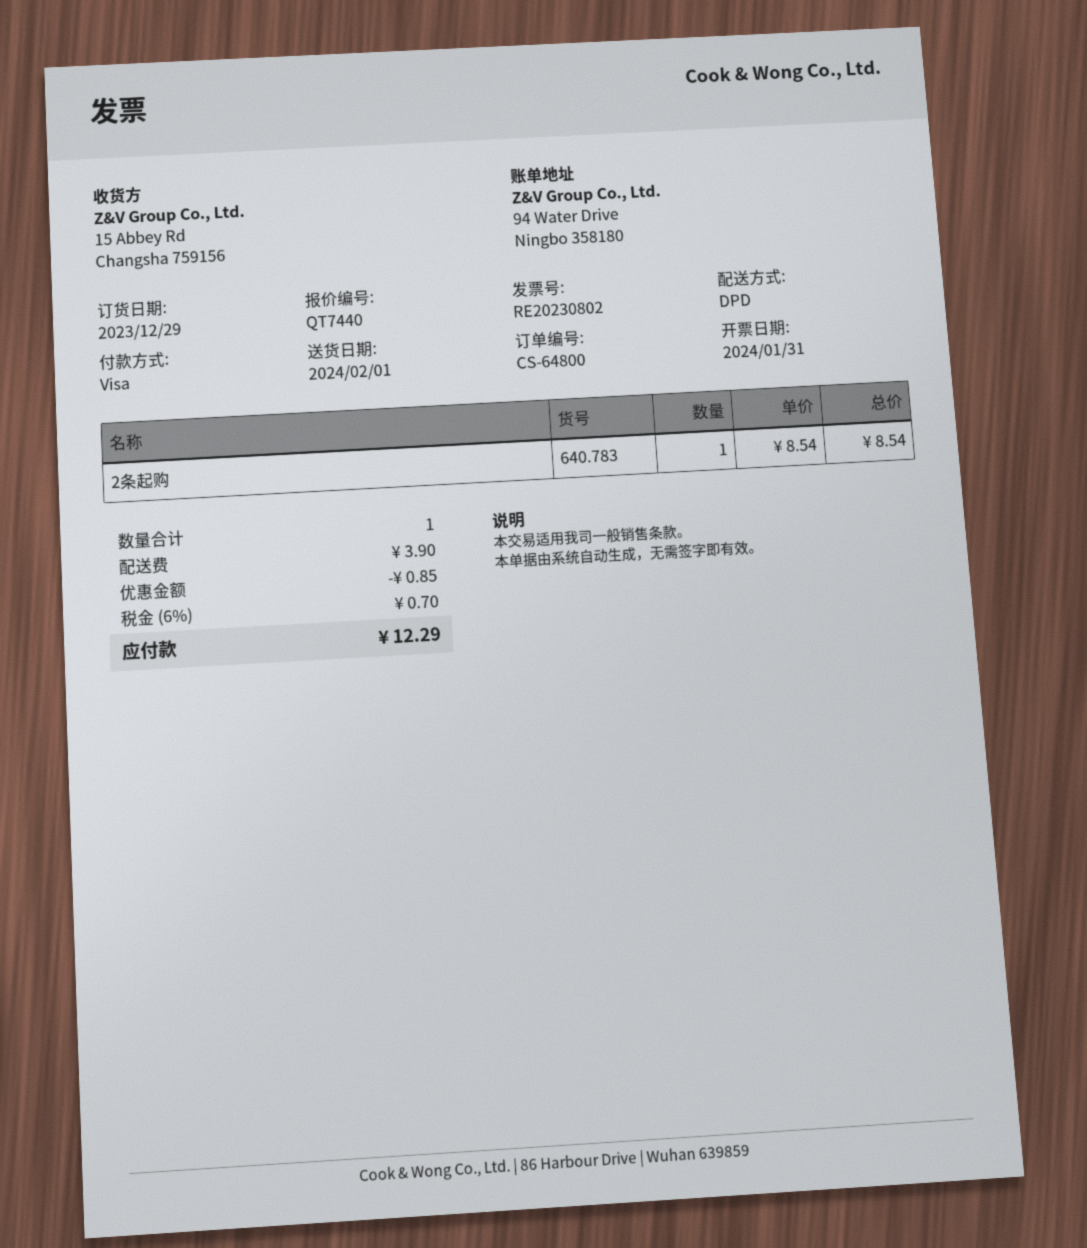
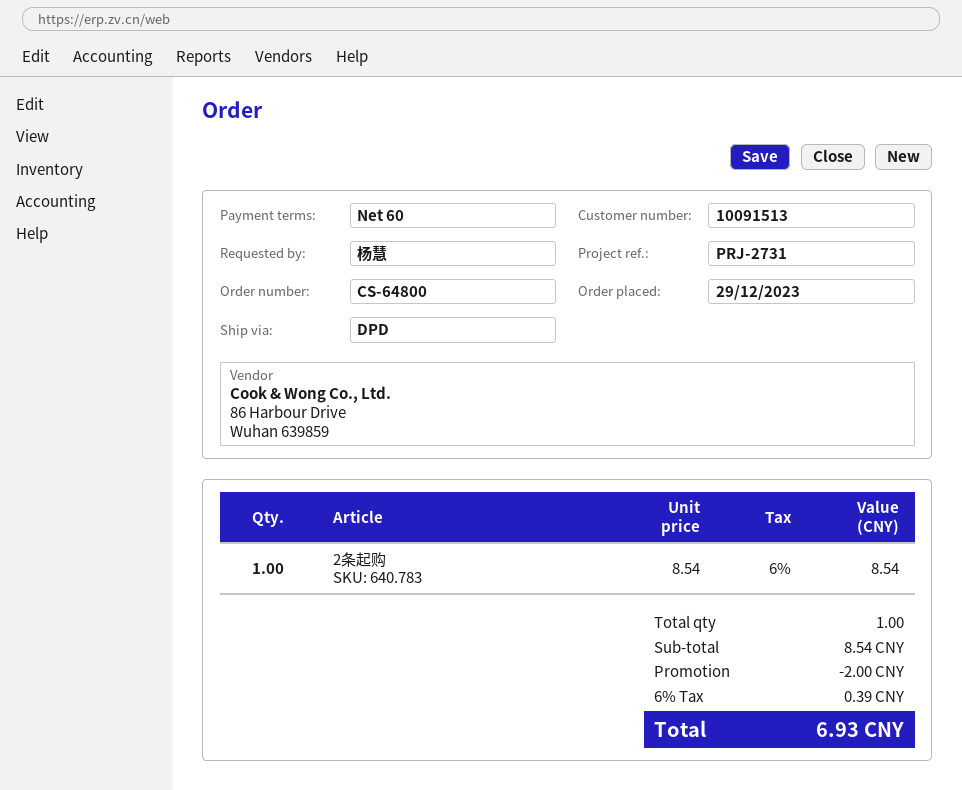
discount: 0.85 -> 2.00
shipping: 3.90 -> none
tax: 6% = 0.70 -> 6% = 0.39
total: 12.29 -> 6.93

